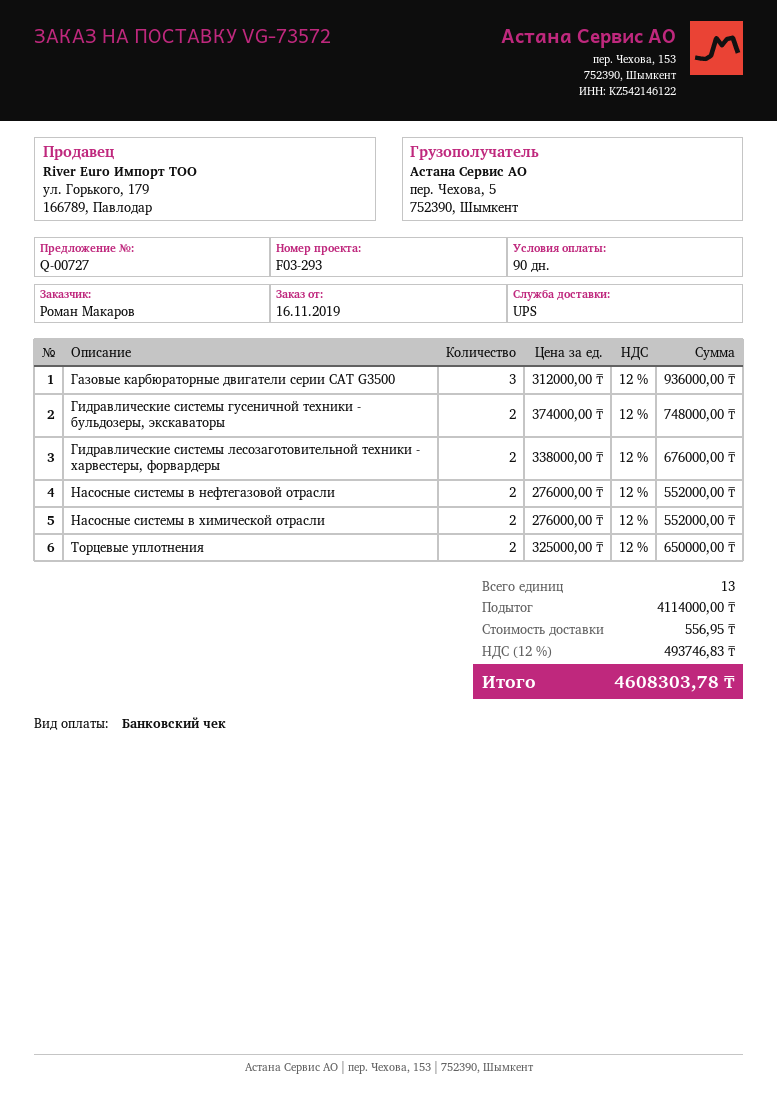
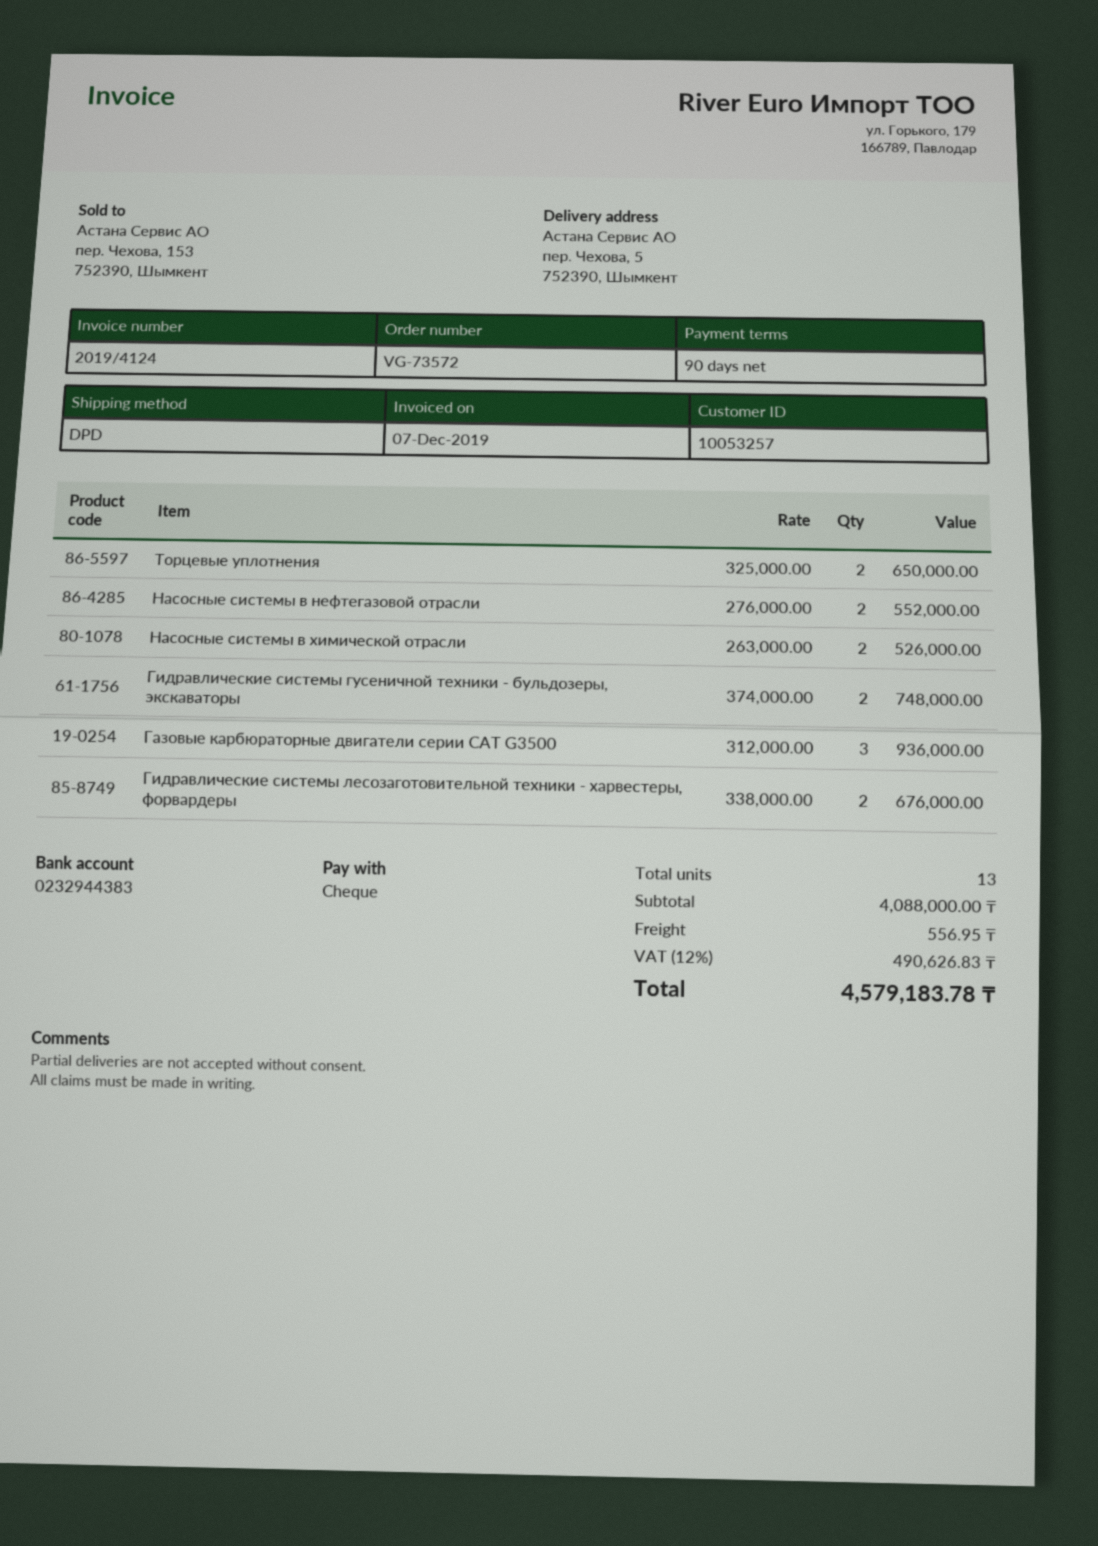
shipping method: UPS -> DPD
Насосные системы в химической отрасли: 2 x 276000.00 = 552000.00 -> 2 x 263000.00 = 526000.00
subtotal: 4114000.00 -> 4088000.00
tax: 12% = 493746.83 -> 12% = 490626.83
total: 4608303.78 -> 4579183.78

